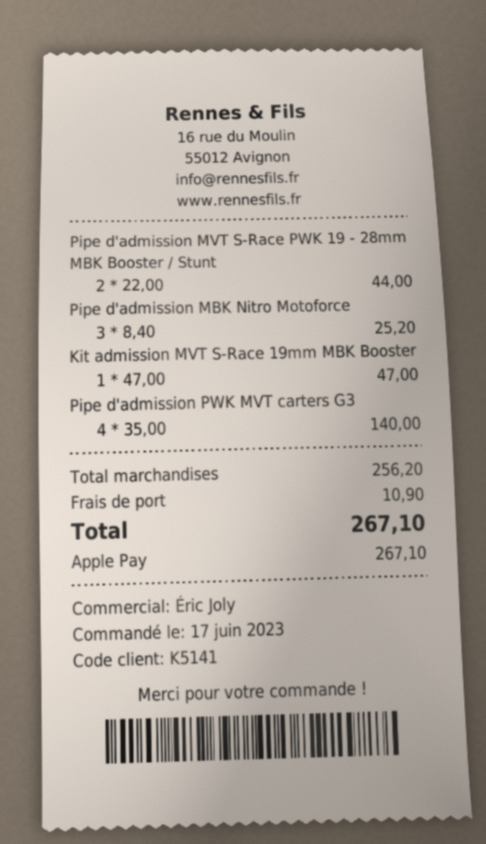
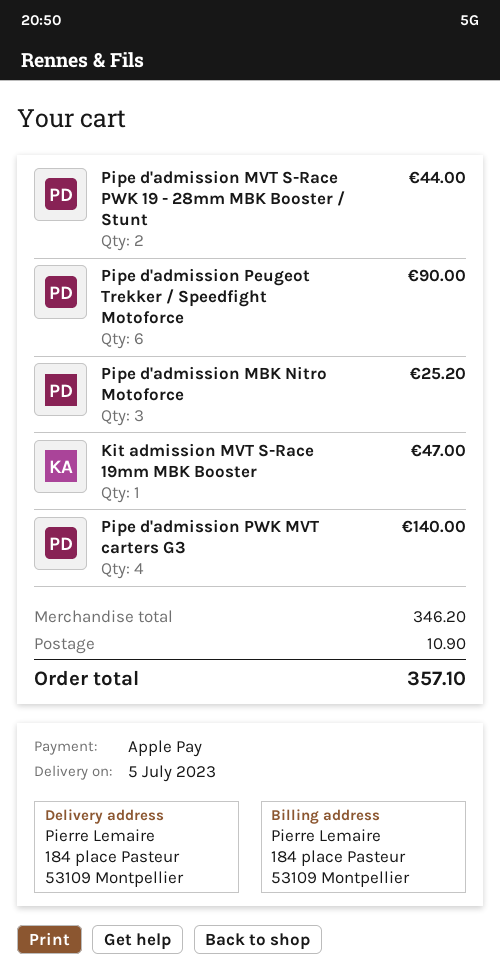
Pipe d'admission Peugeot Trekker / Speedfight Motoforce: none -> 6 for 90.00
subtotal: 256.20 -> 346.20
total: 267.10 -> 357.10

